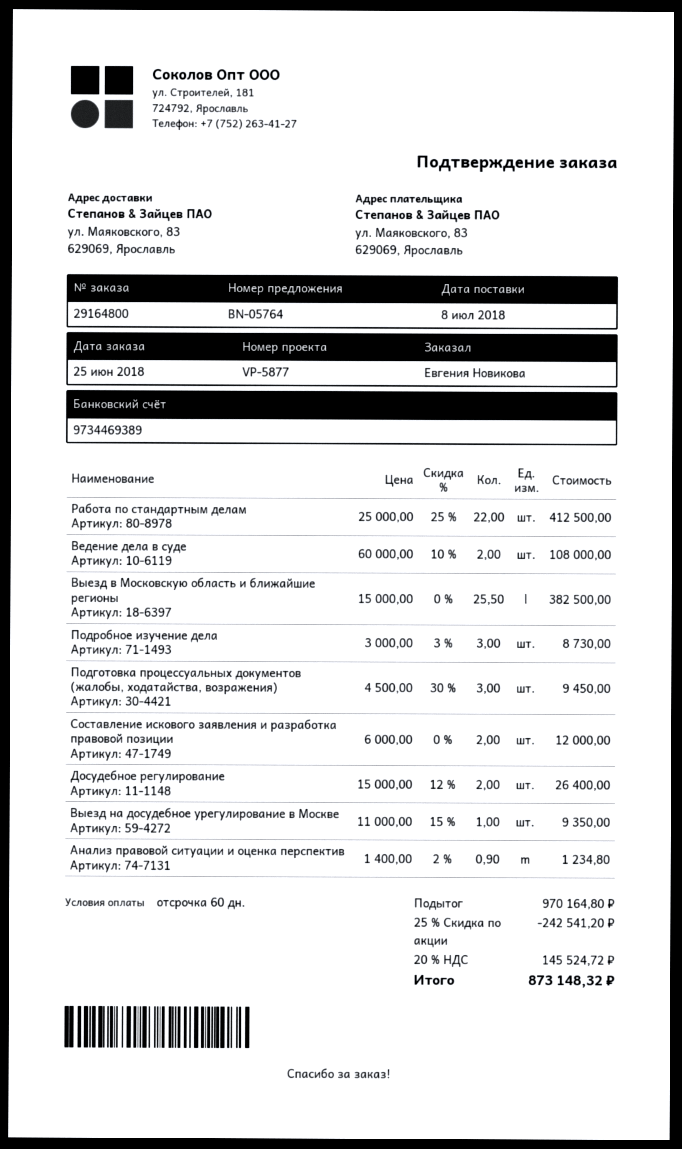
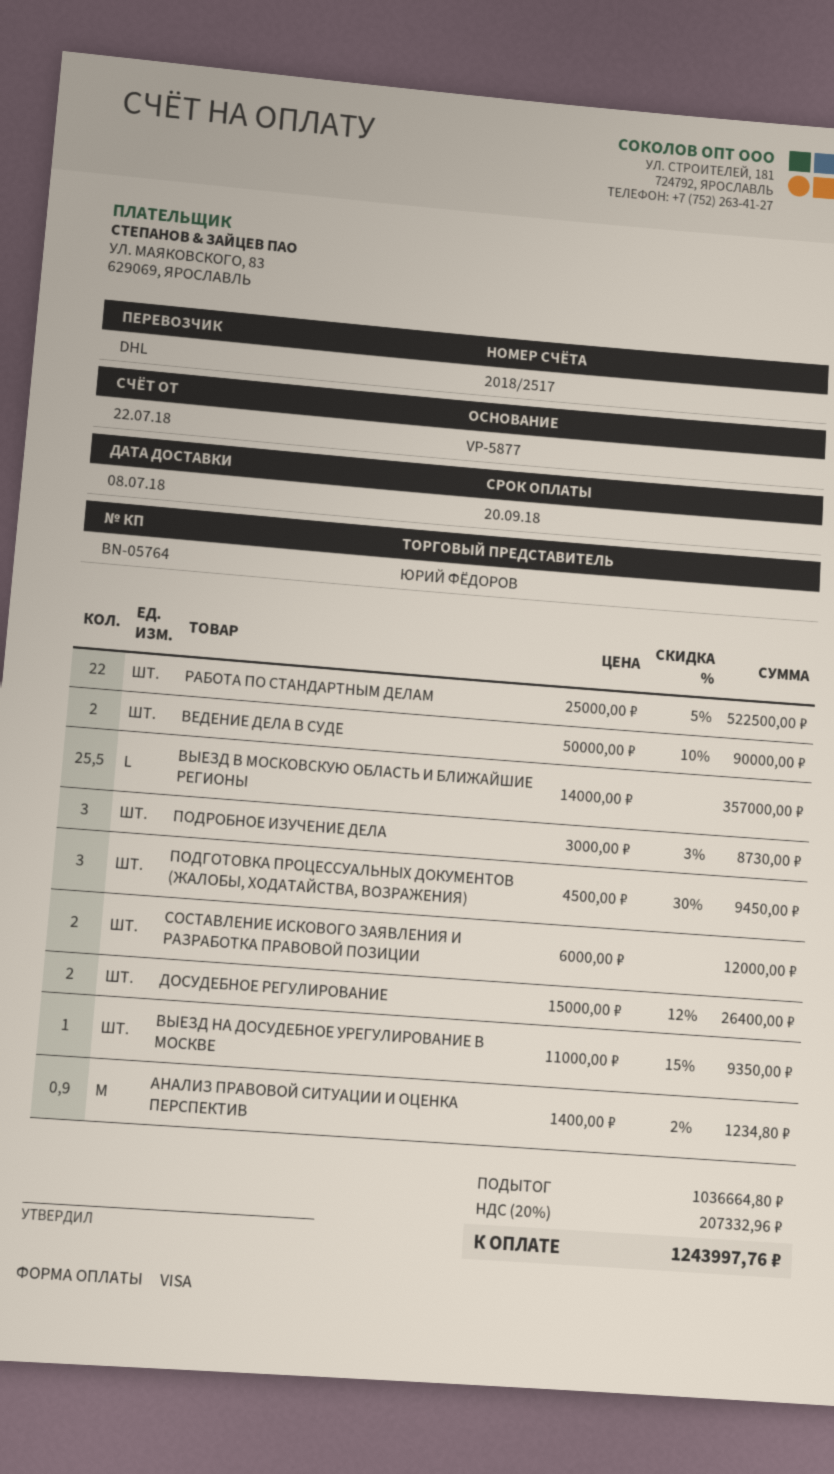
Работа по стандартным делам: 22 x 25000.00 - 25% = 412500.00 -> 22 x 25000.00 - 5% = 522500.00
Ведение дела в суде: 2 x 60000.00 - 10% = 108000.00 -> 2 x 50000.00 - 10% = 90000.00
Выезд в Московскую область и ближайшие регионы: 25.5 x 15000.00 = 382500.00 -> 25.5 x 14000.00 = 357000.00
subtotal: 970164.80 -> 1036664.80
discount: 25% = 242541.20 -> none
tax: 20% = 145524.72 -> 20% = 207332.96
total: 873148.32 -> 1243997.76

